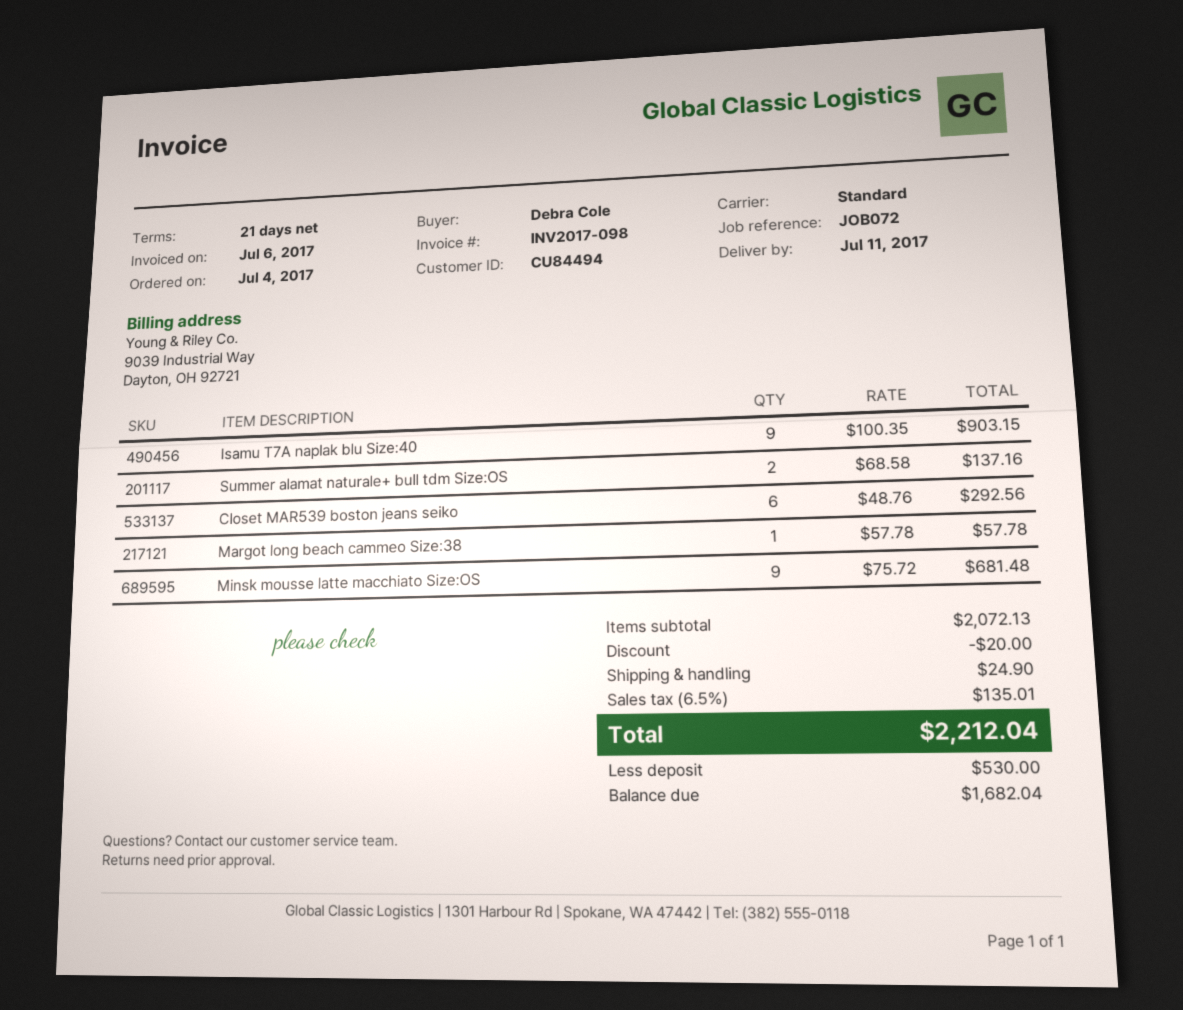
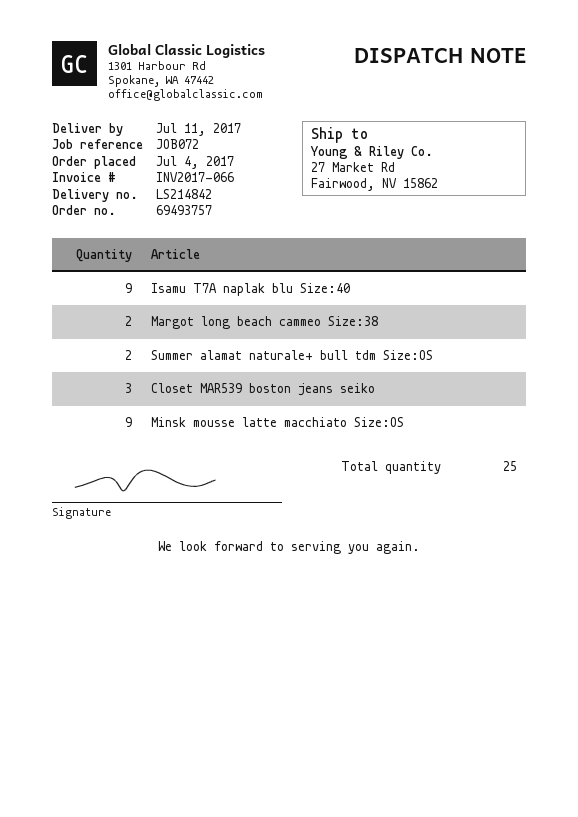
invoice number: INV2017-098 -> INV2017-066
Closet MAR539 boston jeans seiko: 6 -> 3
Margot long beach cammeo Size:38: 1 -> 2

